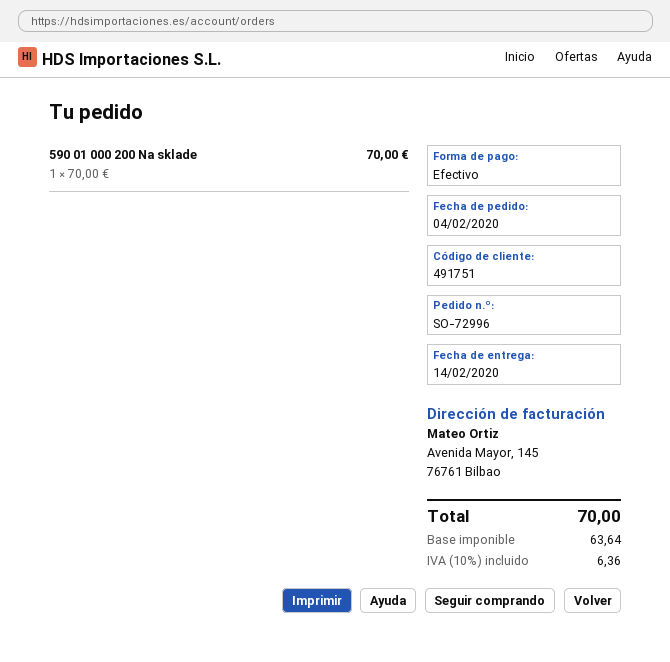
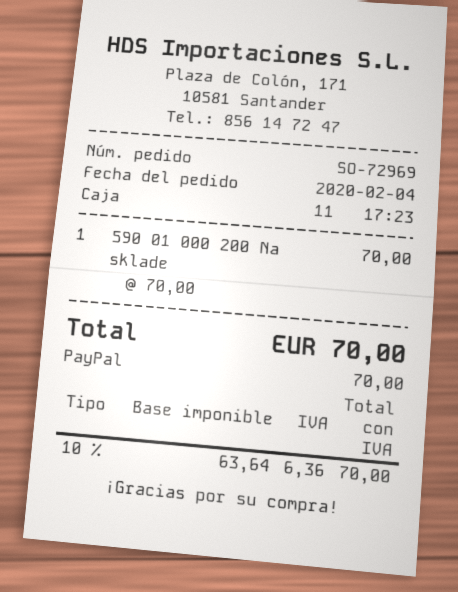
order number: SO-72996 -> SO-72969
payment method: cash -> PayPal

